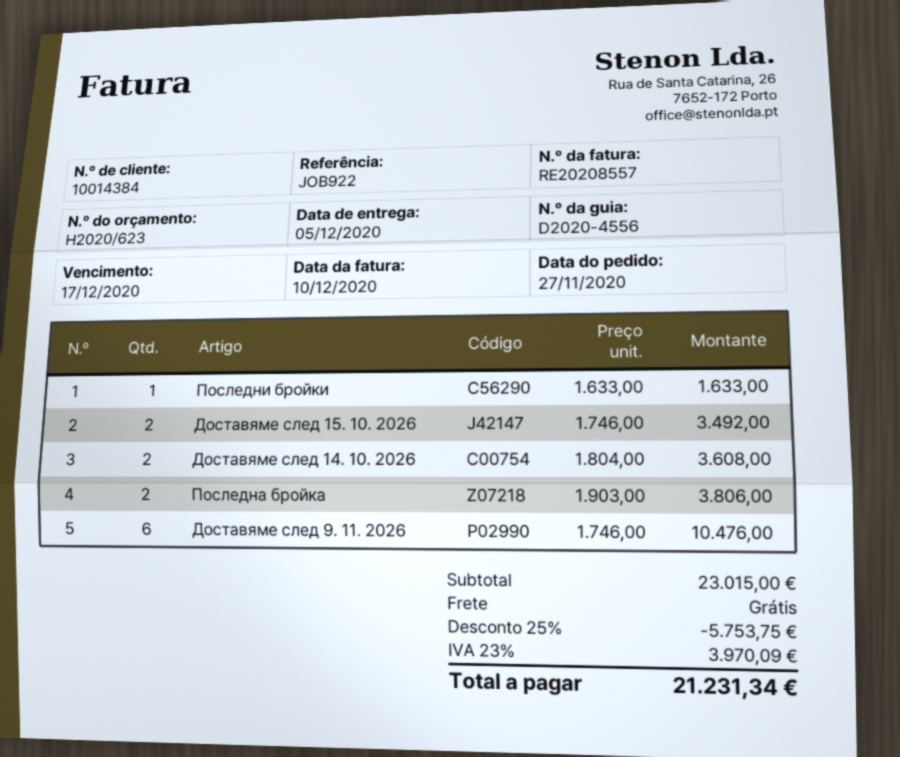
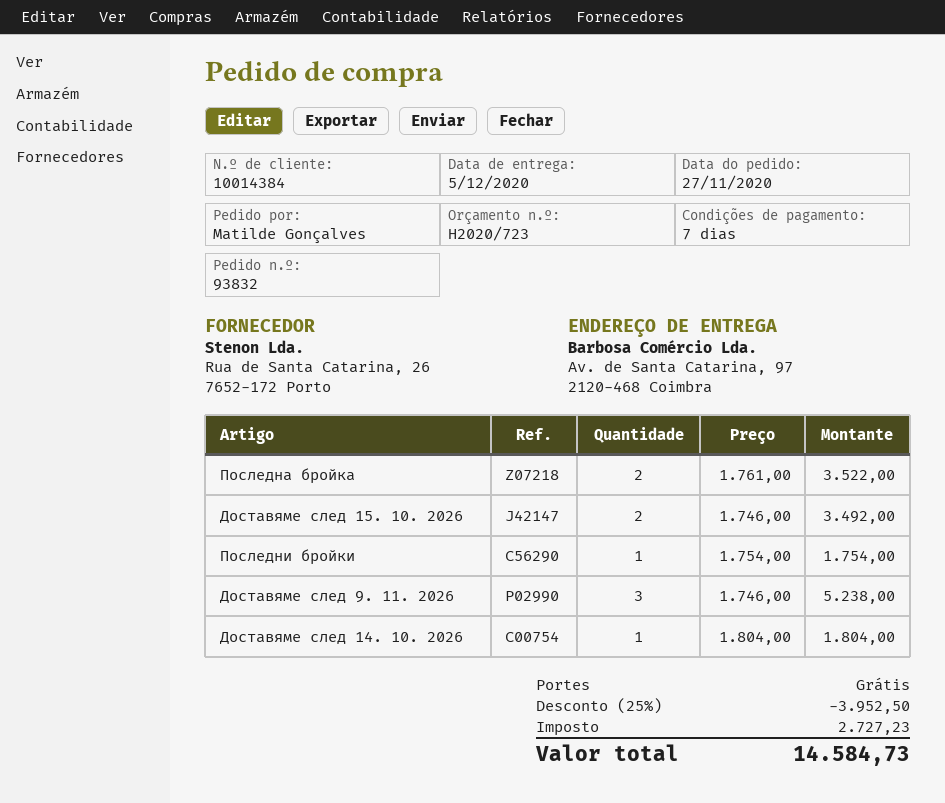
quote number: H2020/623 -> H2020/723
Последни бройки: 1 x 1633.00 = 1633.00 -> 1 x 1754.00 = 1754.00
Доставяме след 14. 10. 2026: 2 x 1804.00 = 3608.00 -> 1 x 1804.00 = 1804.00
Последна бройка: 2 x 1903.00 = 3806.00 -> 2 x 1761.00 = 3522.00
Доставяме след 9. 11. 2026: 6 x 1746.00 = 10476.00 -> 3 x 1746.00 = 5238.00
discount: 25% = 5753.75 -> 25% = 3952.50
tax: 3970.09 -> 2727.23
total: 21231.34 -> 14584.73

